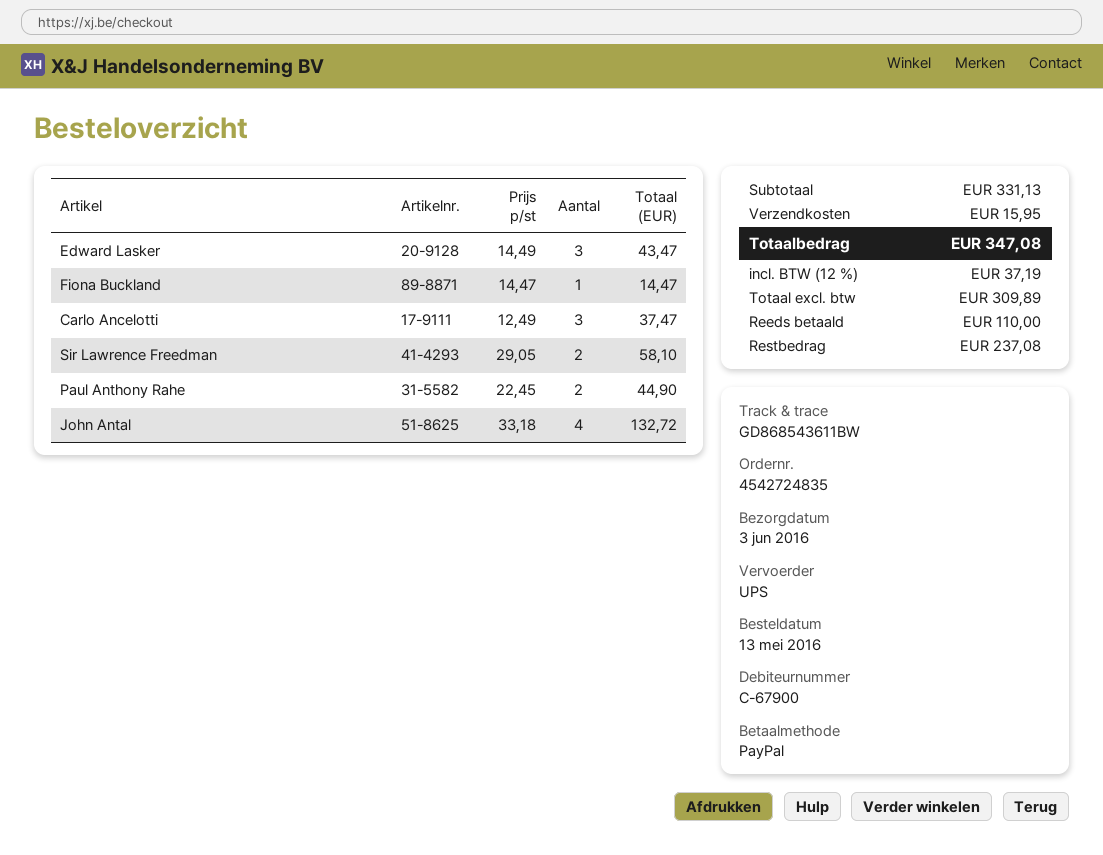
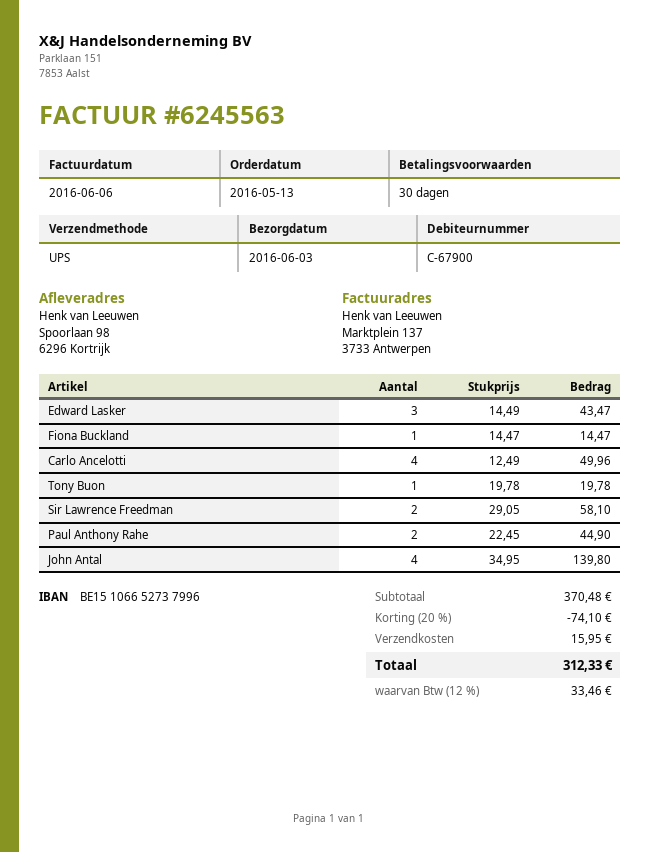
Carlo Ancelotti: 3 x 12.49 = 37.47 -> 4 x 12.49 = 49.96
John Antal: 4 x 33.18 = 132.72 -> 4 x 34.95 = 139.80
Tony Buon: none -> 1 x 19.78 = 19.78
subtotal: 331.13 -> 370.48
discount: none -> 20% = 74.10
tax: 12% = 37.19 -> 12% = 33.46
total: 347.08 -> 312.33

